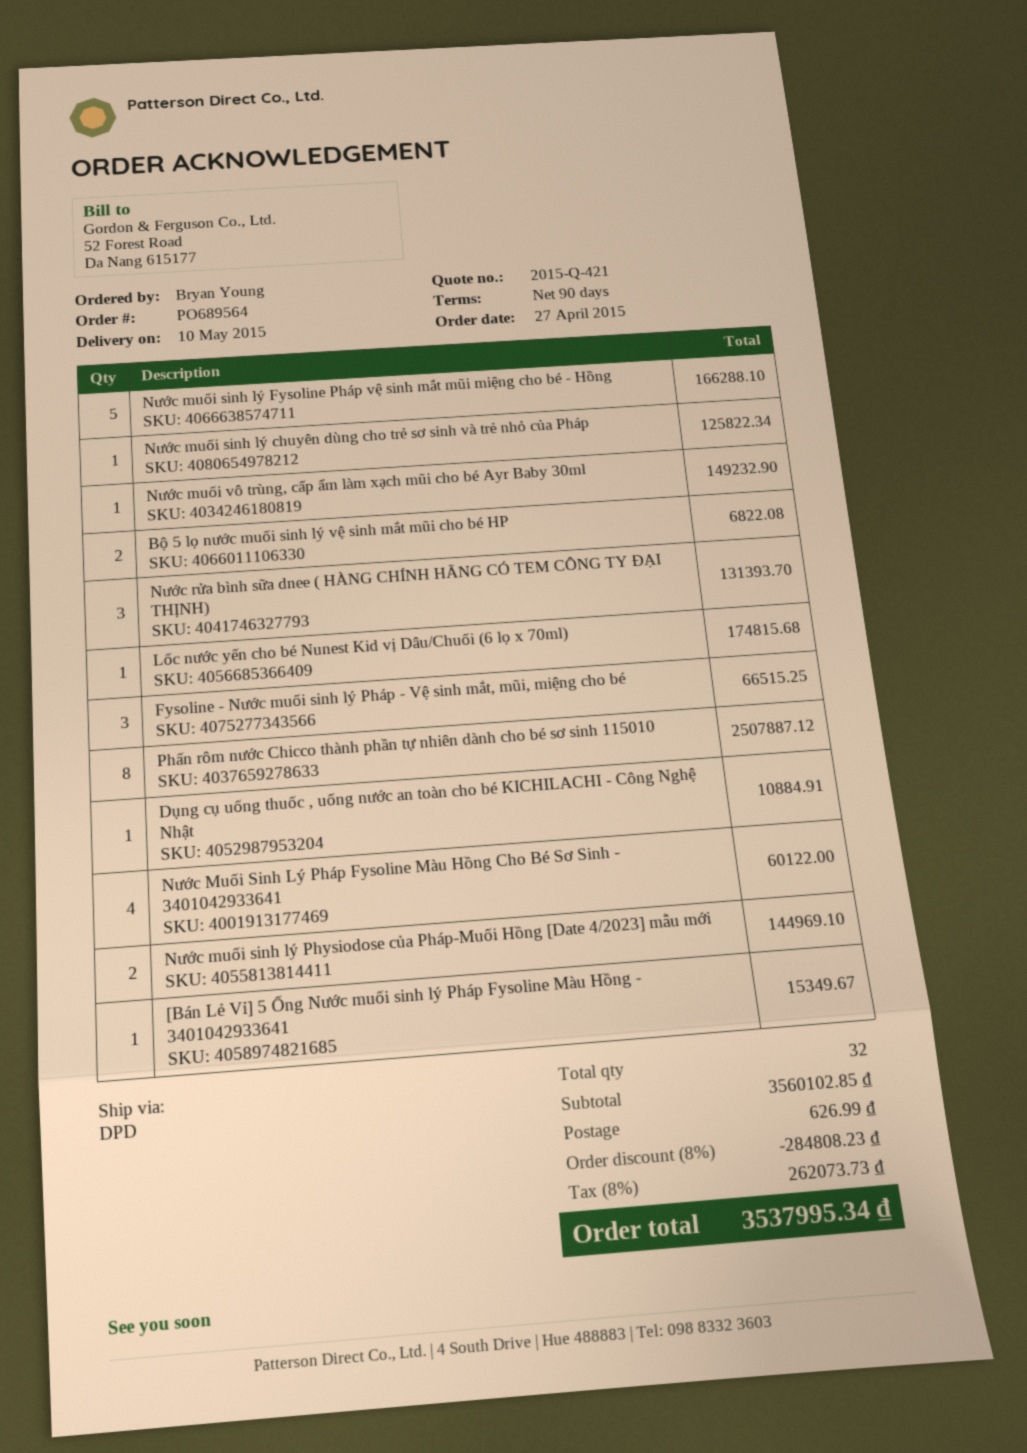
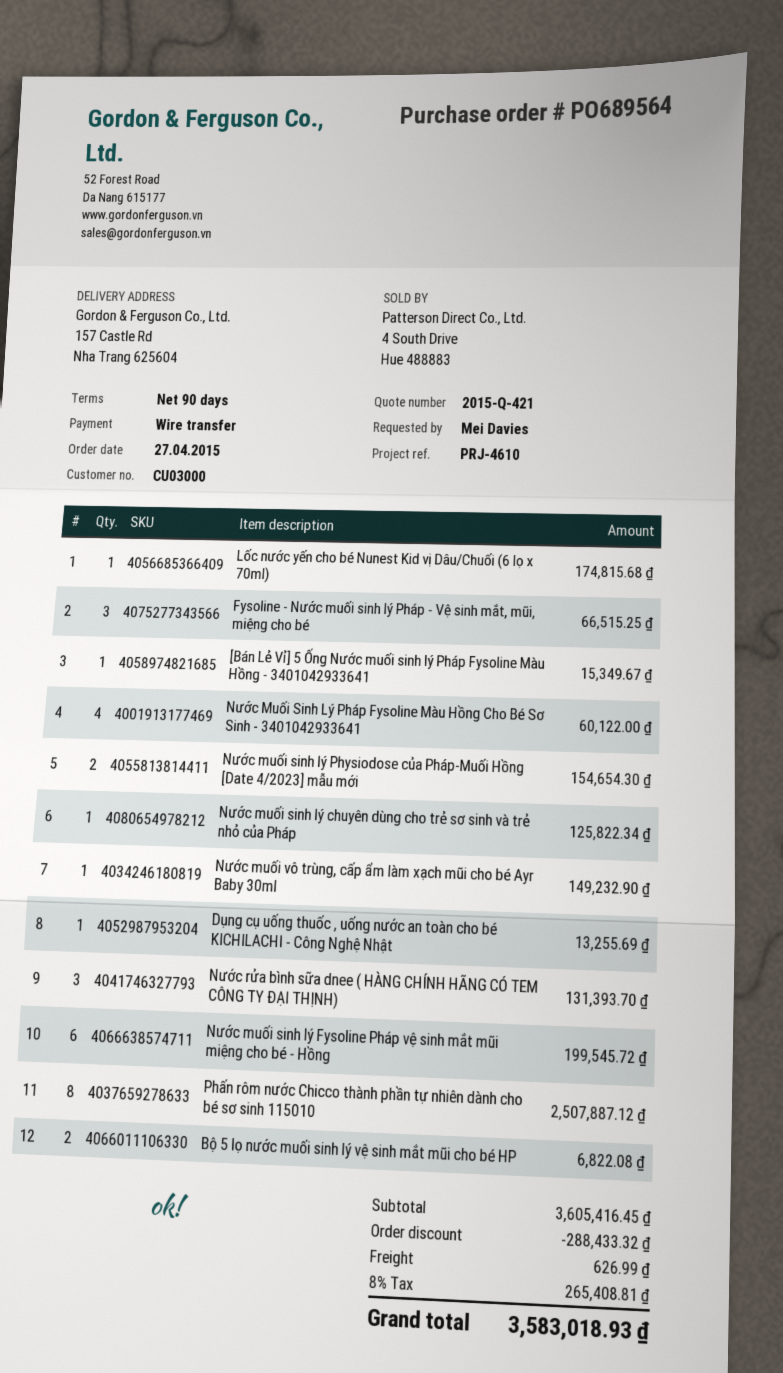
ordered by: Bryan Young -> Mei Davies
Nước muối sinh lý Fysoline Pháp vệ sinh mắt mũi miệng cho bé - Hồng: 5 for 166288.10 -> 6 for 199545.72
Dụng cụ uống thuốc , uống nước an toàn cho bé KICHILACHI - Công Nghệ Nhật: 1 for 10884.91 -> 1 for 13255.69
Nước muối sinh lý Physiodose của Pháp-Muối Hồng [Date 4/2023] mẫu mới: 2 for 144969.10 -> 2 for 154654.30
subtotal: 3560102.85 -> 3605416.45
discount: 284808.23 -> 288433.32
tax: 8% = 262073.73 -> 8% = 265408.81
total: 3537995.34 -> 3583018.93

